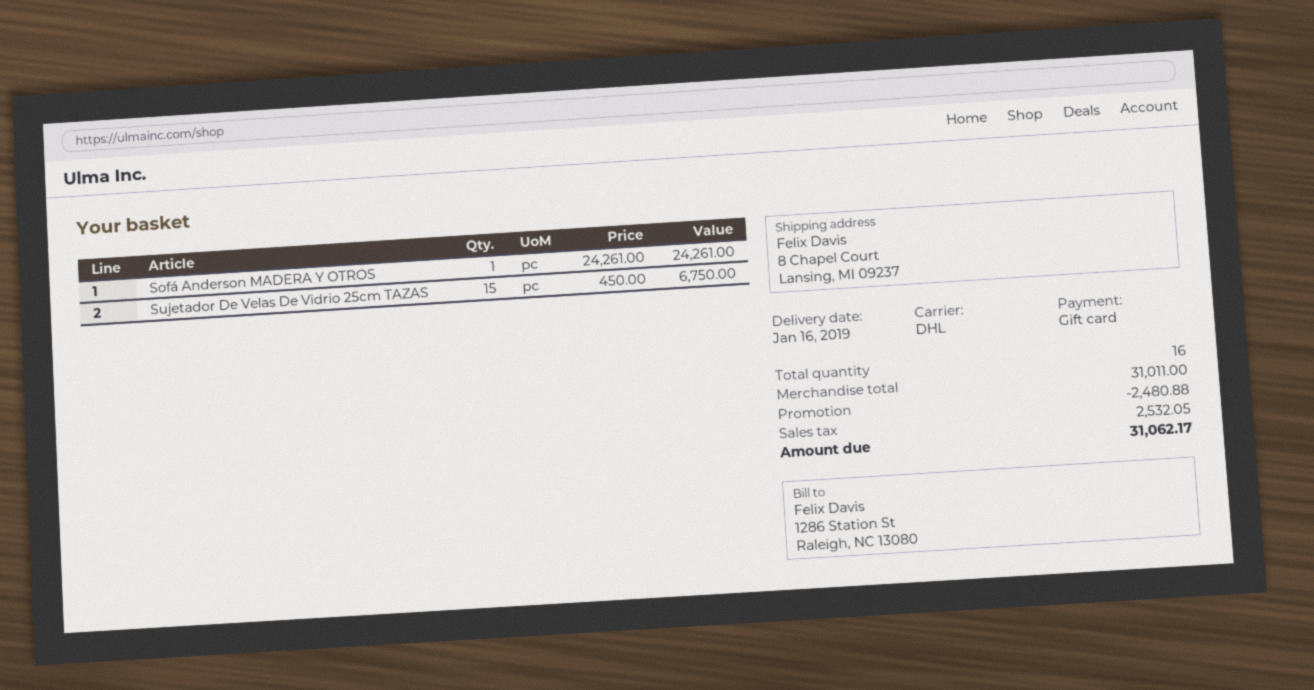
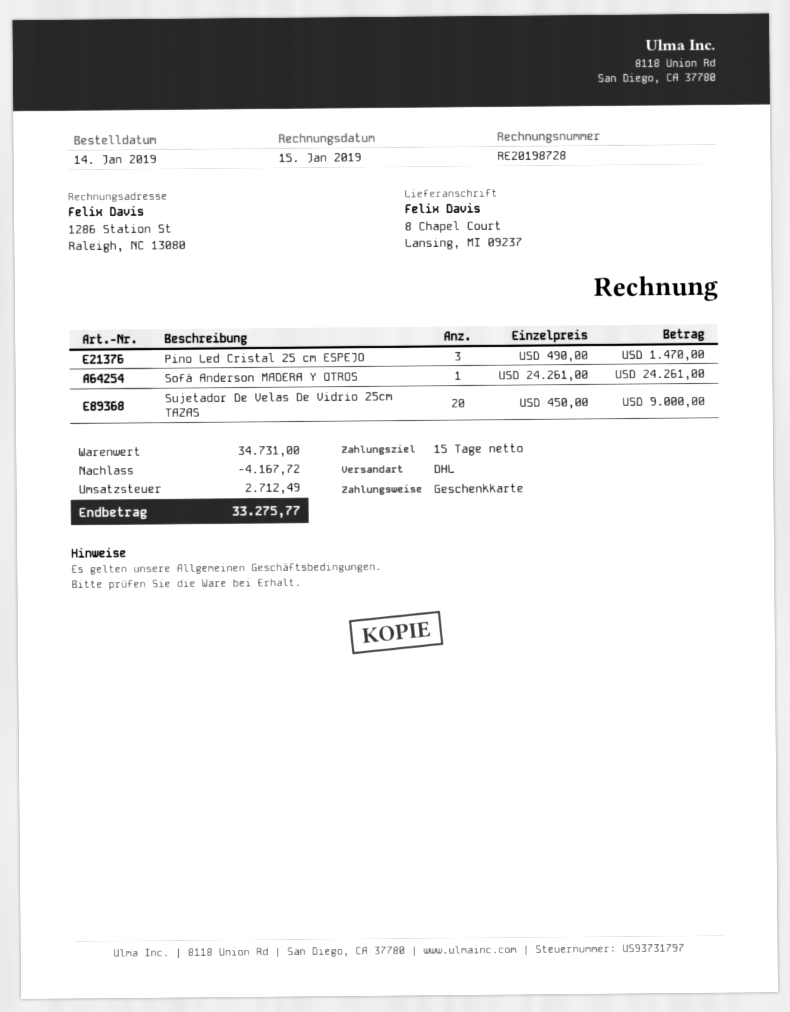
Sujetador De Velas De Vidrio 25cm TAZAS: 15 x 450.00 = 6750.00 -> 20 x 450.00 = 9000.00
Pino Led Cristal 25 cm ESPEJO: none -> 3 x 490.00 = 1470.00
subtotal: 31011.00 -> 34731.00
discount: 2480.88 -> 4167.72
tax: 2532.05 -> 2712.49
total: 31062.17 -> 33275.77

